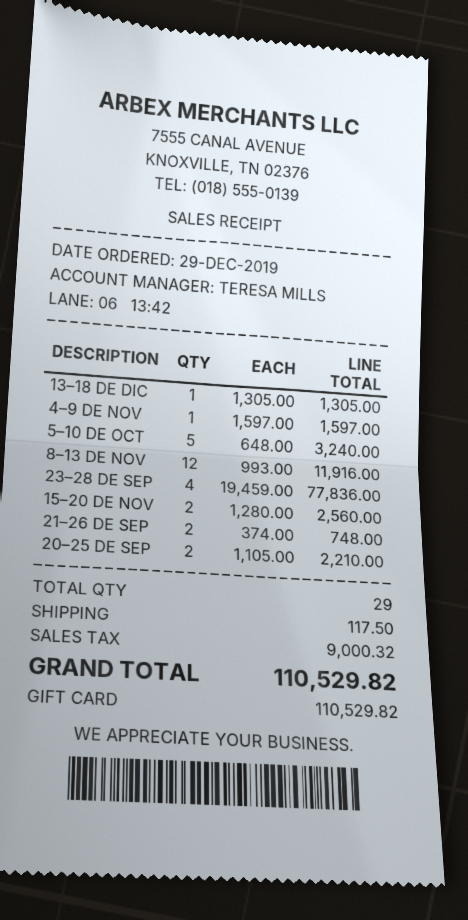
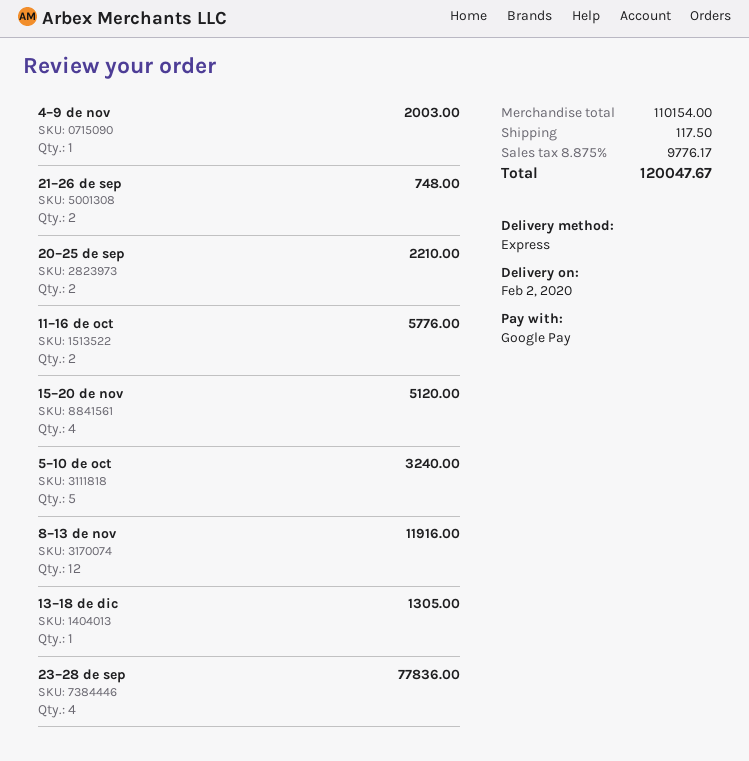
payment method: gift card -> Google Pay
4–9 DE NOV: 1 for 1597.00 -> 1 for 2003.00
15–20 DE NOV: 2 for 2560.00 -> 4 for 5120.00
11–16 de oct: none -> 2 for 5776.00
tax: 9000.32 -> 9776.17
total: 110529.82 -> 120047.67

